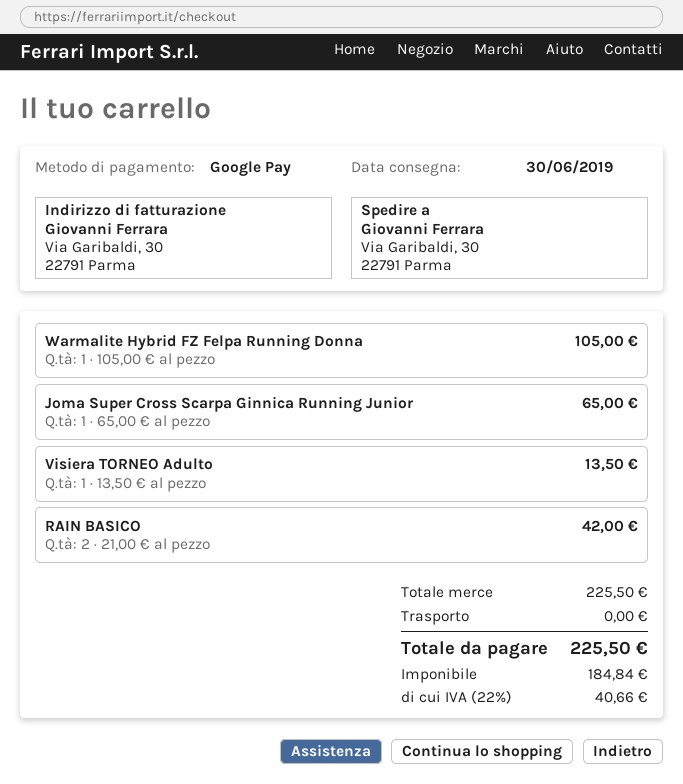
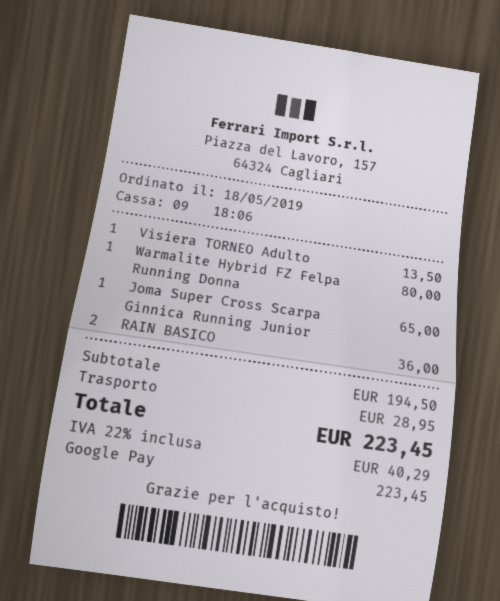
Warmalite Hybrid FZ Felpa Running Donna: 1 for 105.00 -> 1 for 80.00
RAIN BASICO: 2 for 42.00 -> 2 for 36.00
subtotal: 225.50 -> 194.50
shipping: 0.00 -> 28.95
tax: 22% = 40.66 -> 22% = 40.29
total: 225.50 -> 223.45

